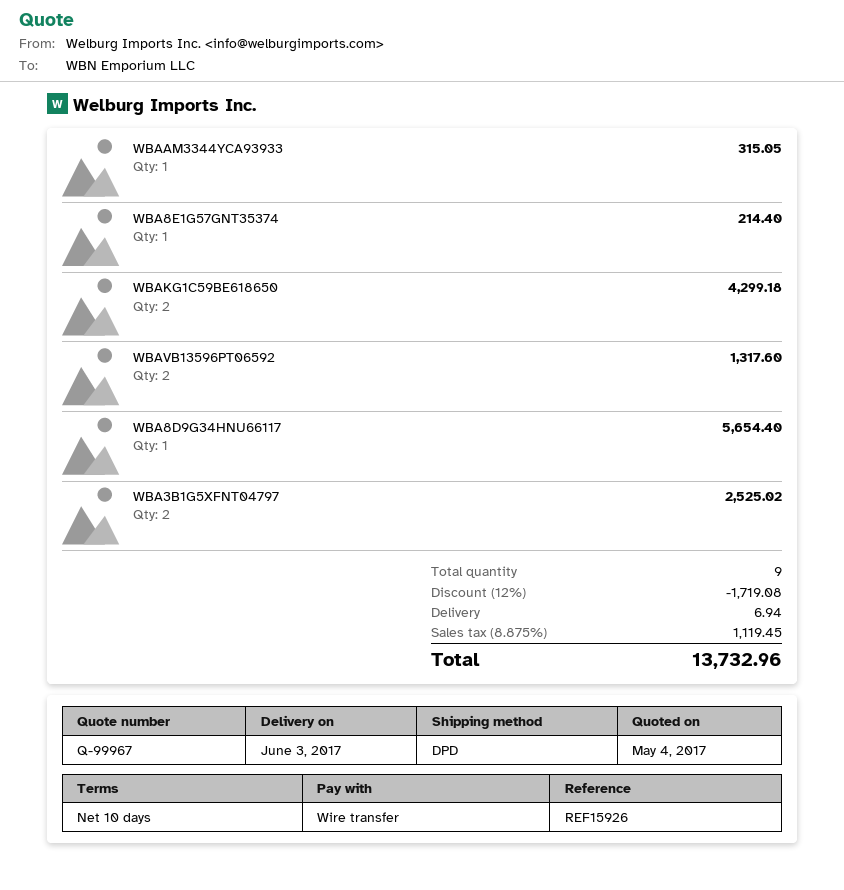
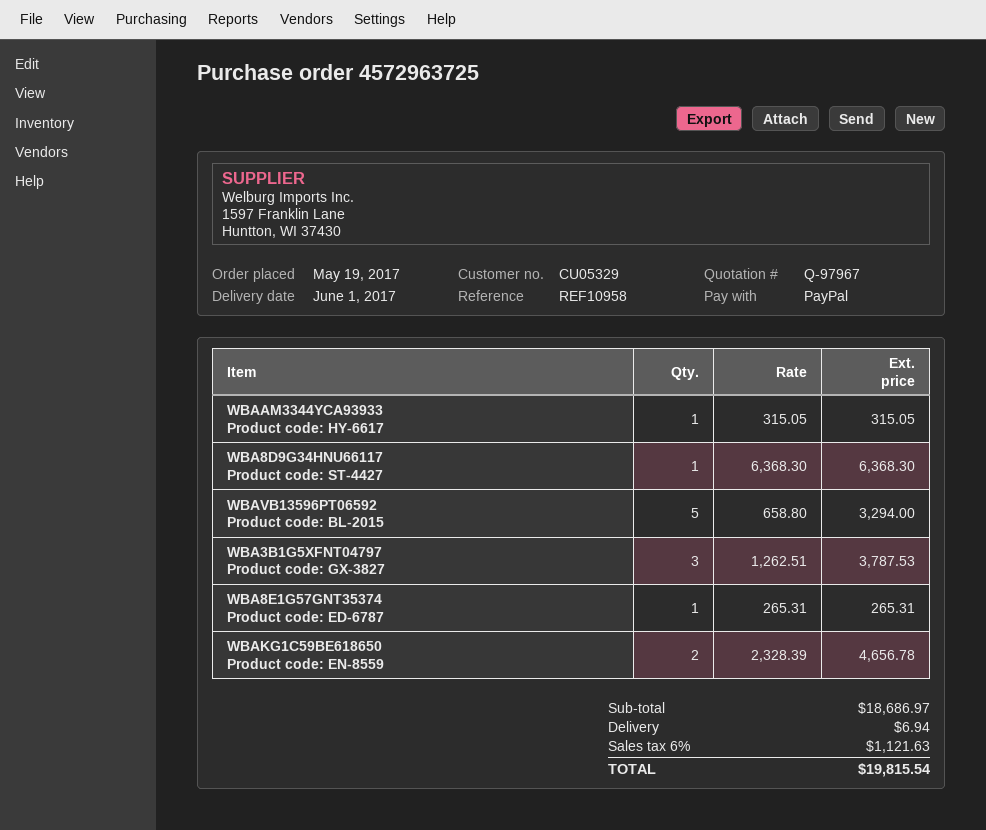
quote number: Q-99967 -> Q-97967
delivery date: 2017-06-03 -> 2017-06-01
reference: REF15926 -> REF10958
payment method: bank transfer -> PayPal
WBA8E1G57GNT35374: 1 for 214.40 -> 1 for 265.31
WBAKG1C59BE618650: 2 for 4299.18 -> 2 for 4656.78
WBAVB13596PT06592: 2 for 1317.60 -> 5 for 3294.00
WBA8D9G34HNU66117: 1 for 5654.40 -> 1 for 6368.30
WBA3B1G5XFNT04797: 2 for 2525.02 -> 3 for 3787.53
discount: 12% = 1719.08 -> none
tax: 8.875% = 1119.45 -> 6% = 1121.63
total: 13732.96 -> 19815.54

